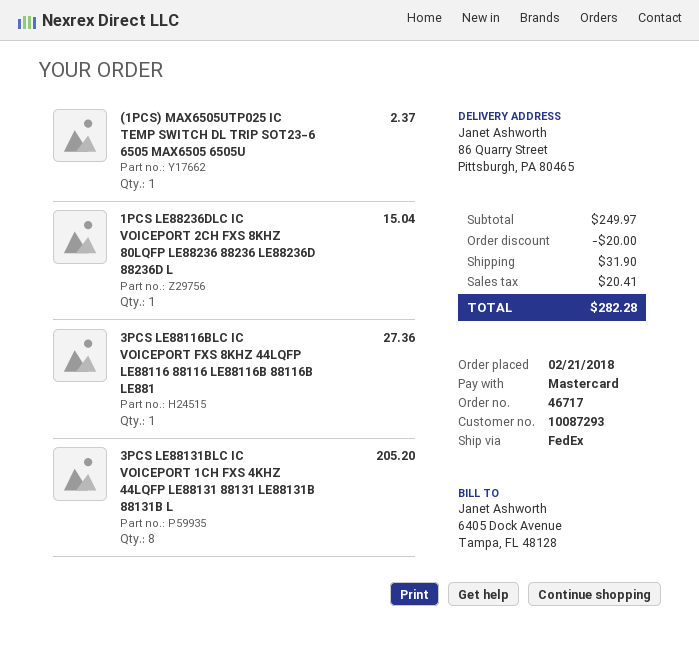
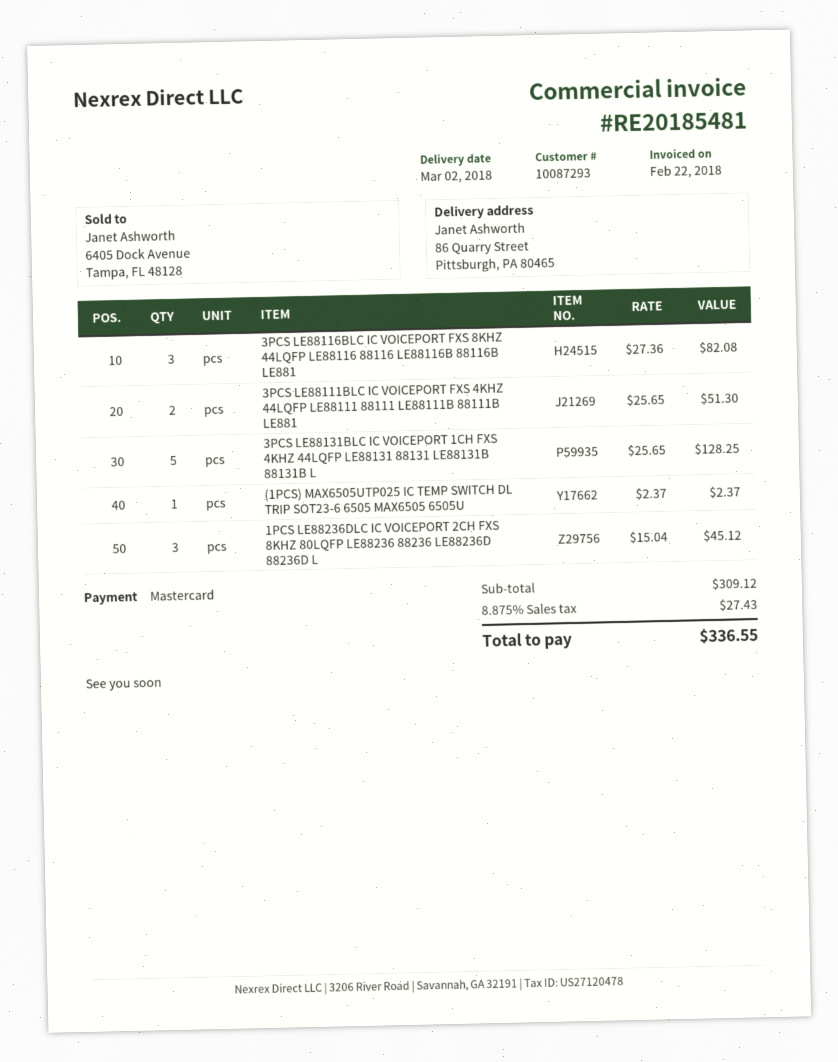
1PCS LE88236DLC IC VOICEPORT 2CH FXS 8KHZ 80LQFP LE88236 88236 LE88236D 88236D L: 1 for 15.04 -> 3 for 45.12
3PCS LE88116BLC IC VOICEPORT FXS 8KHZ 44LQFP LE88116 88116 LE88116B 88116B LE881: 1 for 27.36 -> 3 for 82.08
3PCS LE88131BLC IC VOICEPORT 1CH FXS 4KHZ 44LQFP LE88131 88131 LE88131B 88131B L: 8 for 205.20 -> 5 for 128.25
3PCS LE88111BLC IC VOICEPORT FXS 4KHZ 44LQFP LE88111 88111 LE88111B 88111B LE881: none -> 2 for 51.30
subtotal: 249.97 -> 309.12
discount: 20.00 -> none
shipping: 31.90 -> none
tax: 20.41 -> 27.43
total: 282.28 -> 336.55

